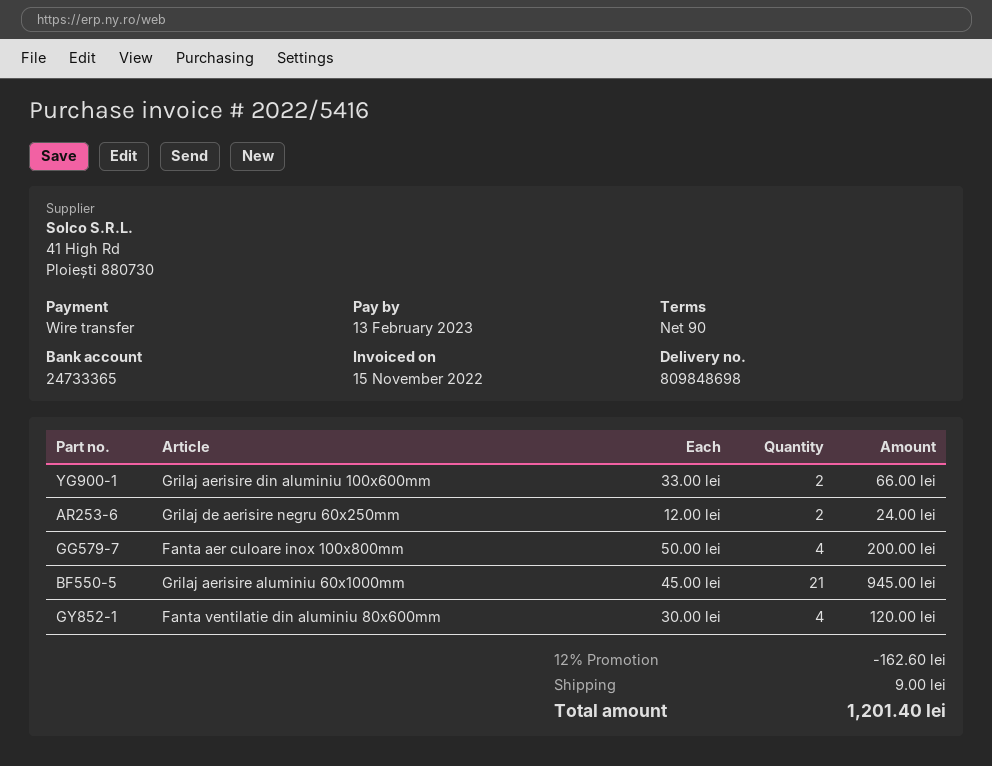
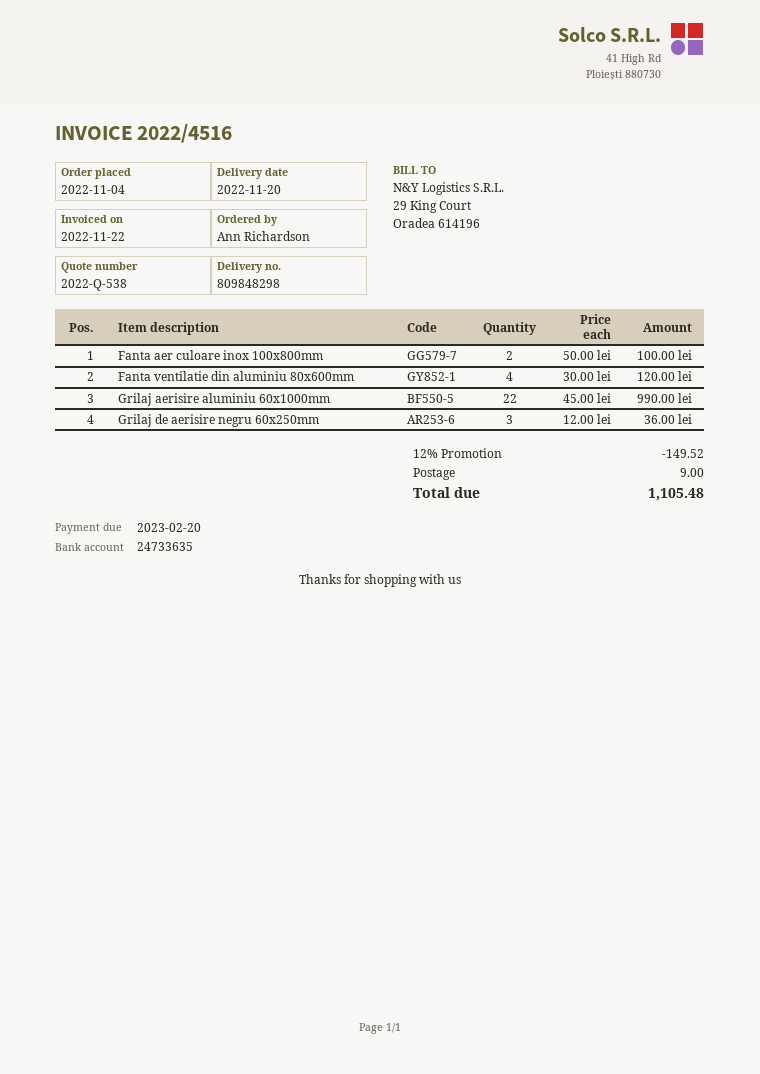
delivery note number: 809848698 -> 809848298
invoice number: 2022/5416 -> 2022/4516
invoice date: 2022-11-15 -> 2022-11-22
due date: 2023-02-13 -> 2023-02-20
bank account: 24733365 -> 24733635
Grilaj aerisire din aluminiu 100x600mm: 2 x 33.00 = 66.00 -> none
Grilaj de aerisire negru 60x250mm: 2 x 12.00 = 24.00 -> 3 x 12.00 = 36.00
Fanta aer culoare inox 100x800mm: 4 x 50.00 = 200.00 -> 2 x 50.00 = 100.00
Grilaj aerisire aluminiu 60x1000mm: 21 x 45.00 = 945.00 -> 22 x 45.00 = 990.00
discount: 12% = 162.60 -> 12% = 149.52
total: 1201.40 -> 1105.48

